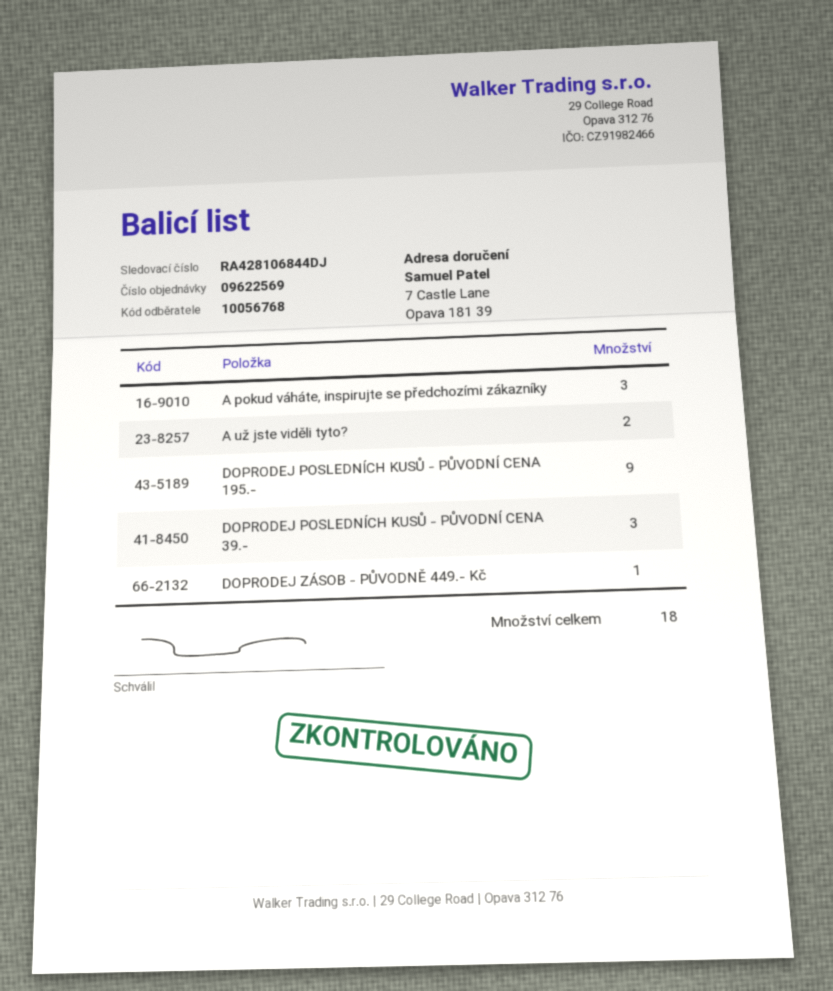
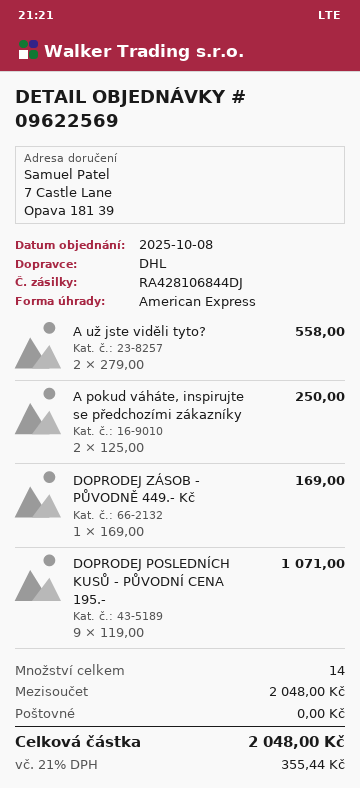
A pokud váháte, inspirujte se předchozími zákazníky: 3 -> 2
DOPRODEJ POSLEDNÍCH KUSŮ - PŮVODNÍ CENA 39.-: 3 -> none
total quantity: 18 -> 14

